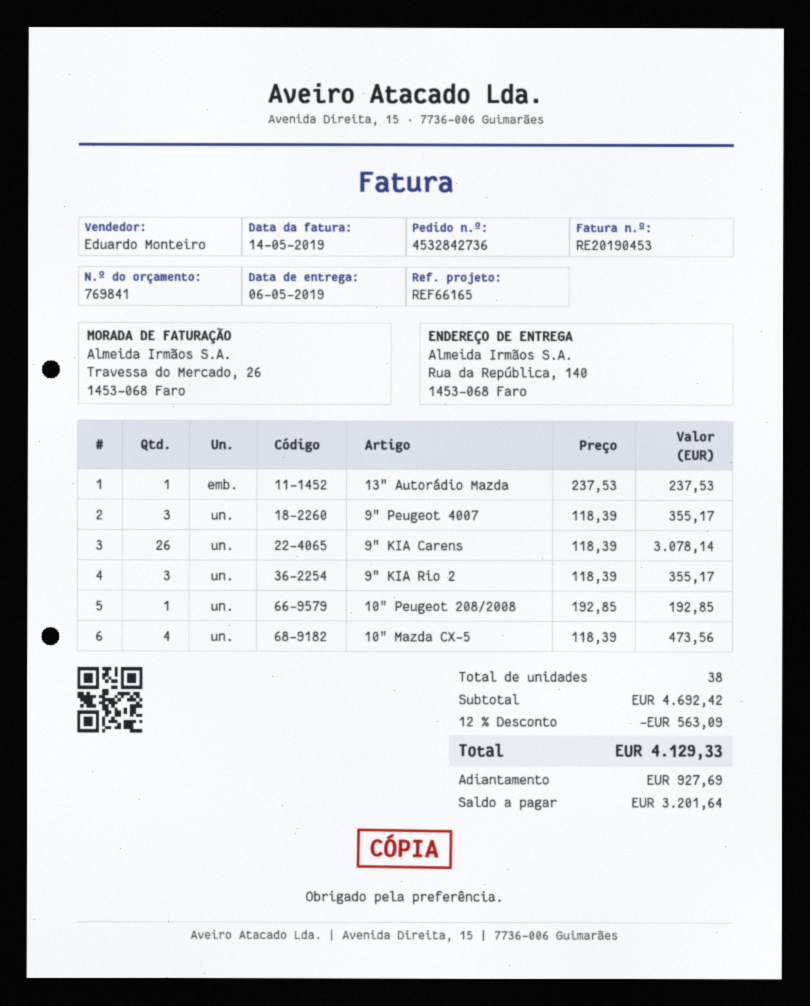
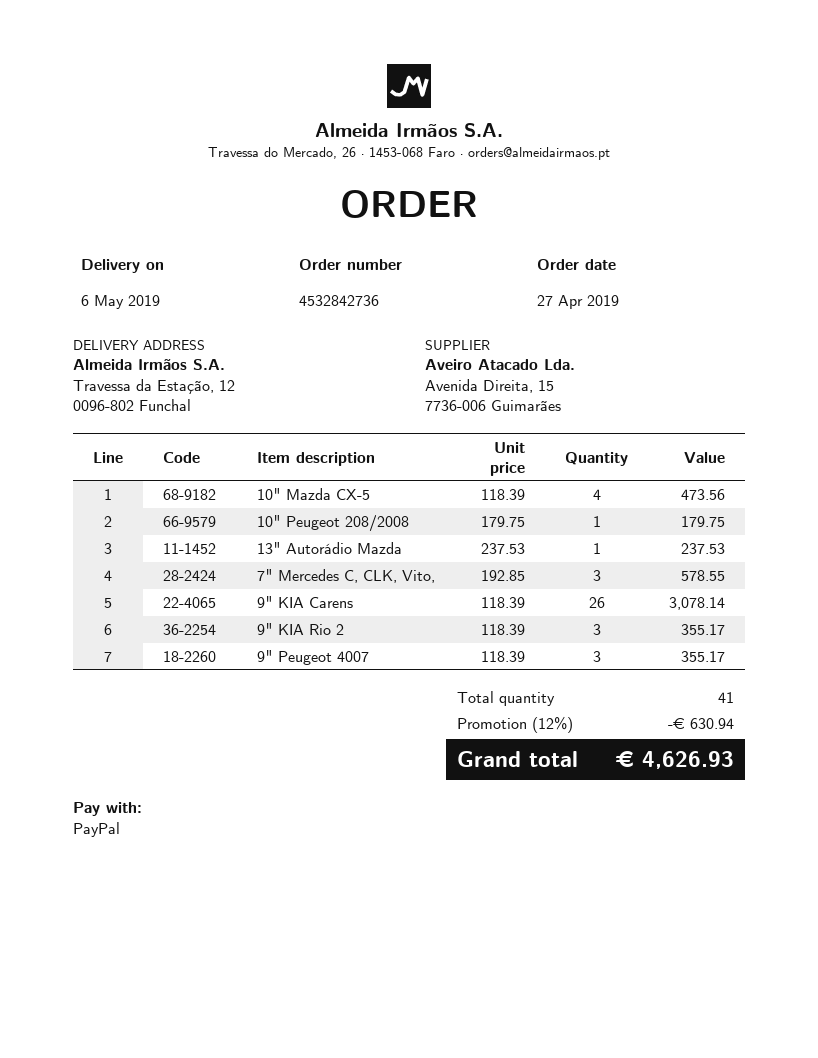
ship to: Rua da República, 140, 1453-068 Faro -> Travessa da Estação, 12, 0096-802 Funchal
10" Peugeot 208/2008: 1 x 192.85 = 192.85 -> 1 x 179.75 = 179.75
7" Mercedes C, CLK, Vito,: none -> 3 x 192.85 = 578.55
total quantity: 38 -> 41
discount: 12% = 563.09 -> 12% = 630.94
total: 4129.33 -> 4626.93

